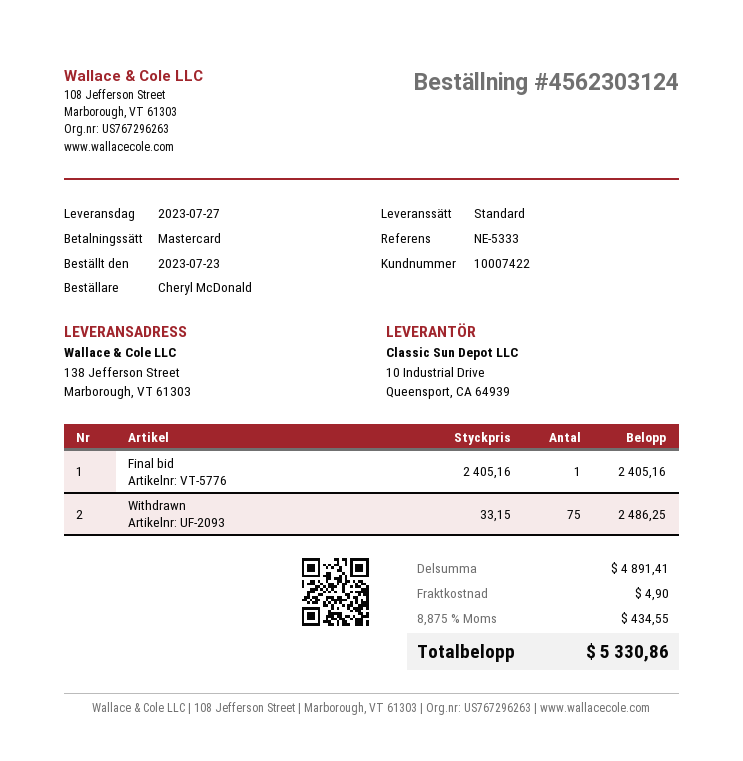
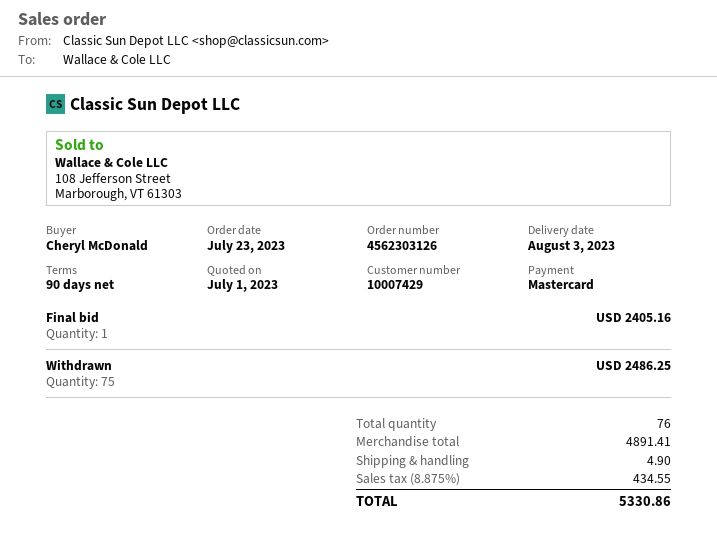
order number: 4562303124 -> 4562303126
delivery date: 2023-07-27 -> 2023-08-03
customer number: 10007422 -> 10007429

